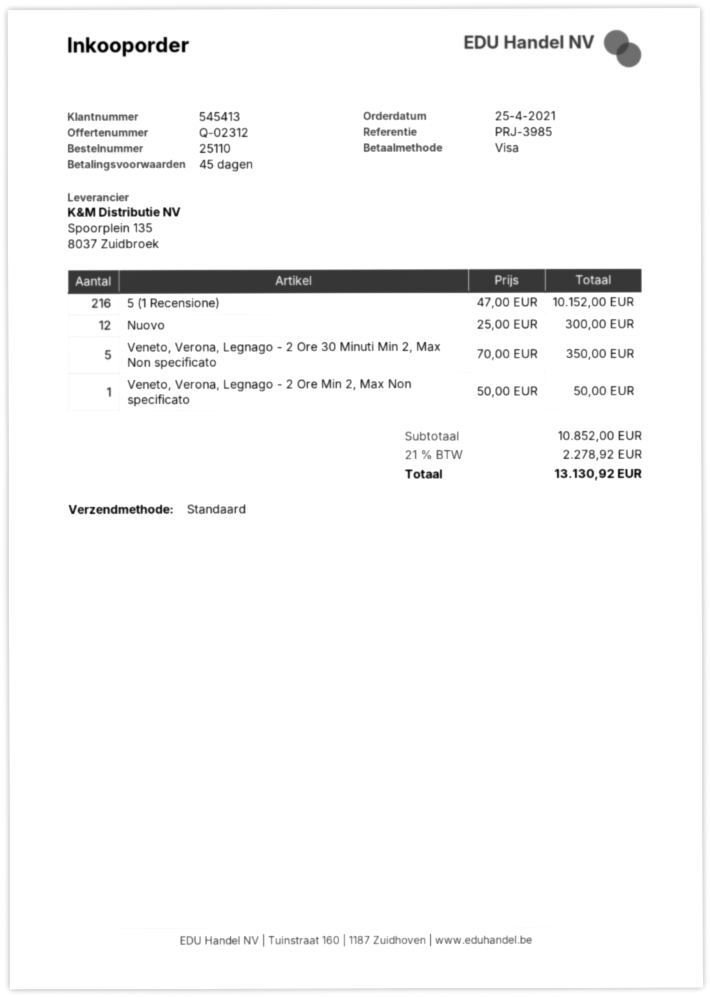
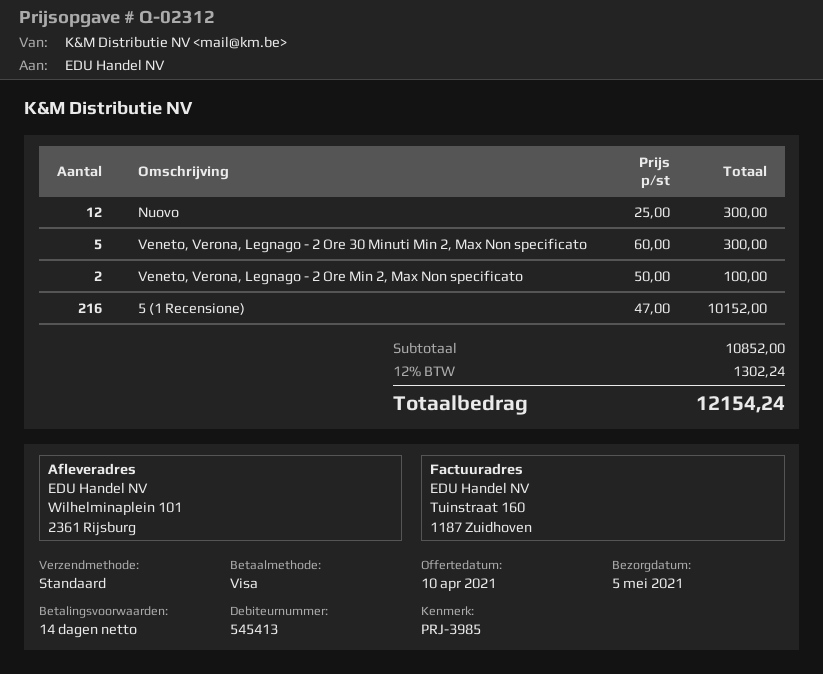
payment terms: 45 days -> 14 days
Veneto, Verona, Legnago - 2 Ore 30 Minuti Min 2, Max Non specificato: 5 x 70.00 = 350.00 -> 5 x 60.00 = 300.00
Veneto, Verona, Legnago - 2 Ore Min 2, Max Non specificato: 1 x 50.00 = 50.00 -> 2 x 50.00 = 100.00
tax: 21% = 2278.92 -> 12% = 1302.24
total: 13130.92 -> 12154.24

